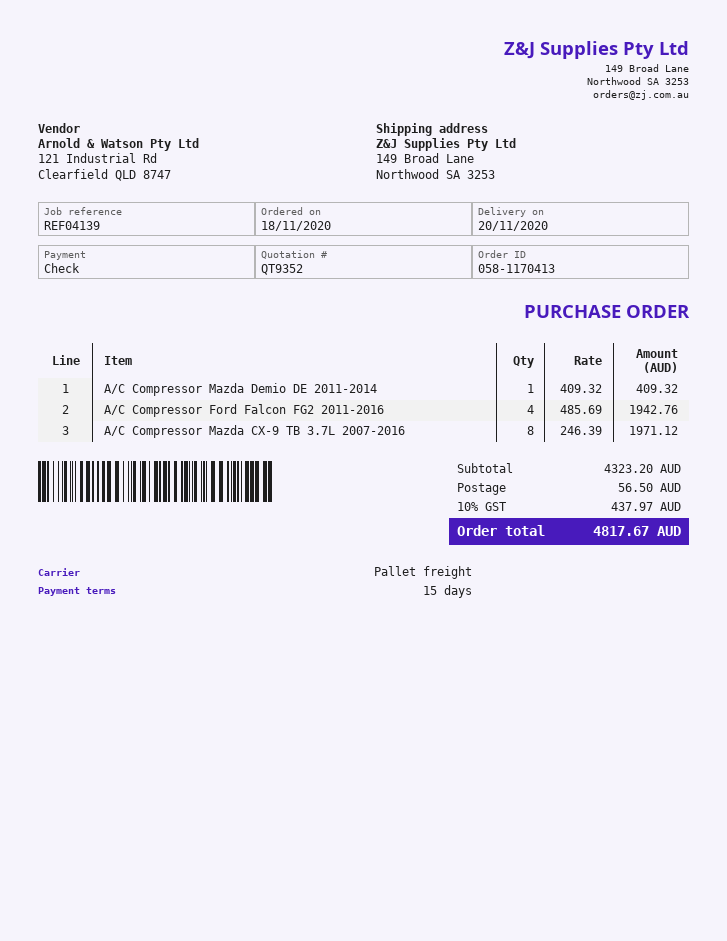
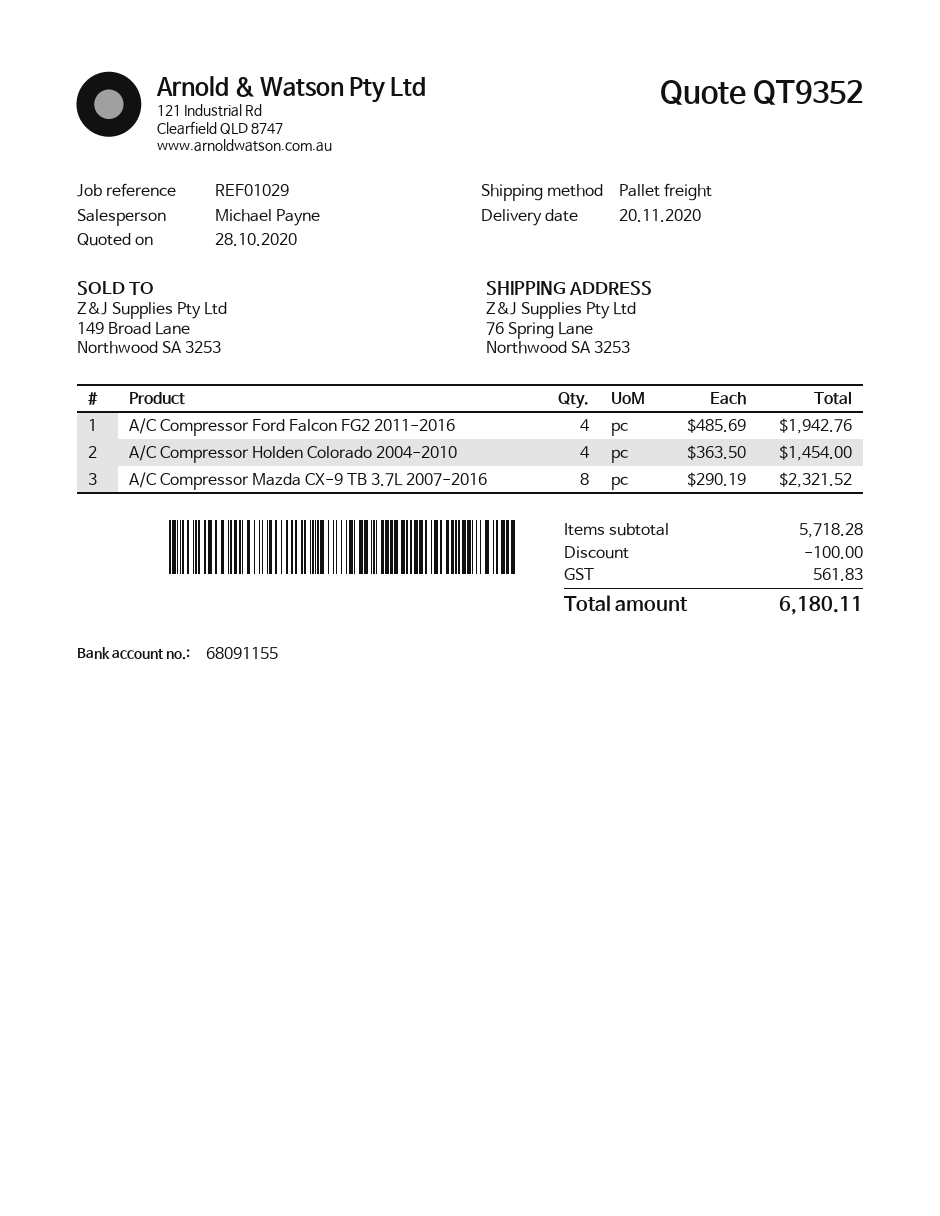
reference: REF04139 -> REF01029
ship to: 149 Broad Lane, Northwood SA 3253 -> 76 Spring Lane, Northwood SA 3253
A/C Compressor Mazda Demio DE 2011-2014: 1 x 409.32 = 409.32 -> none
A/C Compressor Mazda CX-9 TB 3.7L 2007-2016: 8 x 246.39 = 1971.12 -> 8 x 290.19 = 2321.52
A/C Compressor Holden Colorado 2004-2010: none -> 4 x 363.50 = 1454.00
subtotal: 4323.20 -> 5718.28
discount: none -> 100.00
shipping: 56.50 -> none
tax: 437.97 -> 561.83
total: 4817.67 -> 6180.11

